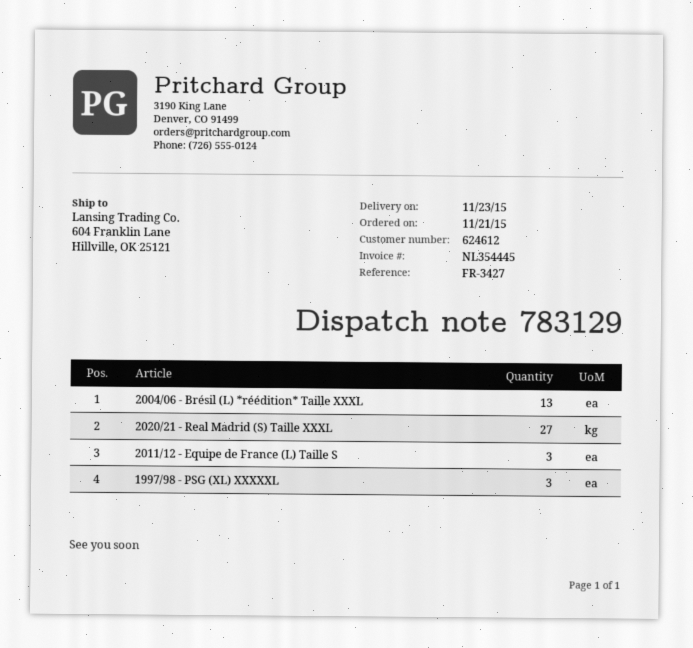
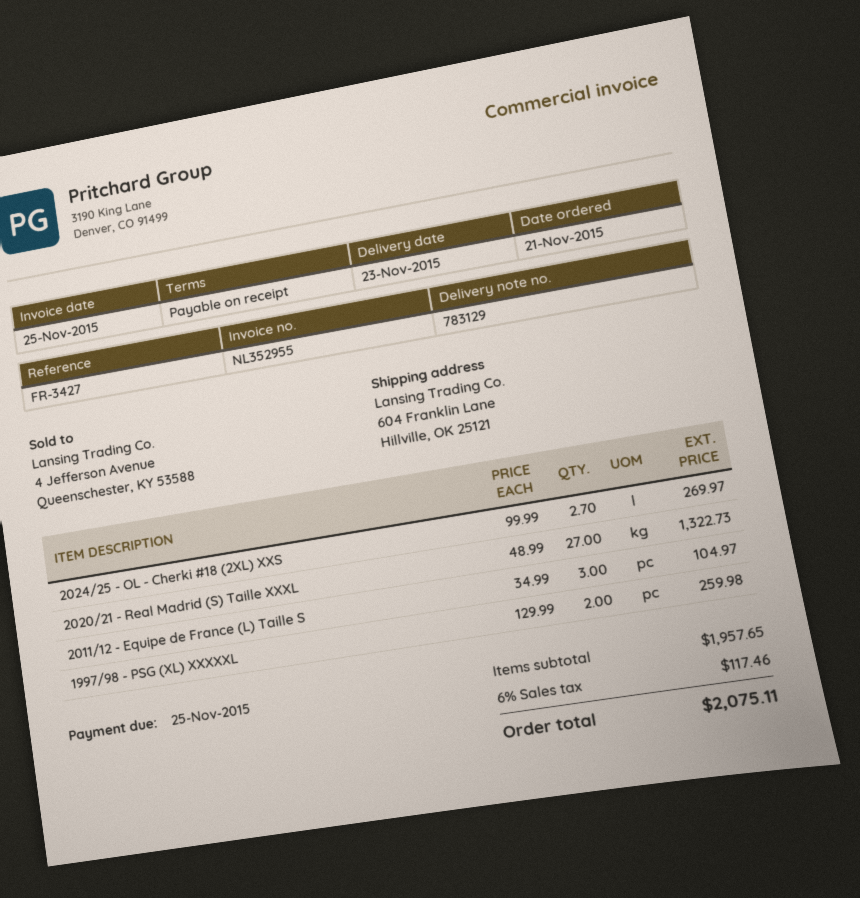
invoice number: NL354445 -> NL352955
2004/06 - Brésil (L) *réédition* Taille XXXL: 13 -> none
1997/98 - PSG (XL) XXXXXL: 3 -> 2
2024/25 - OL - Cherki #18 (2XL) XXS: none -> 2.7

